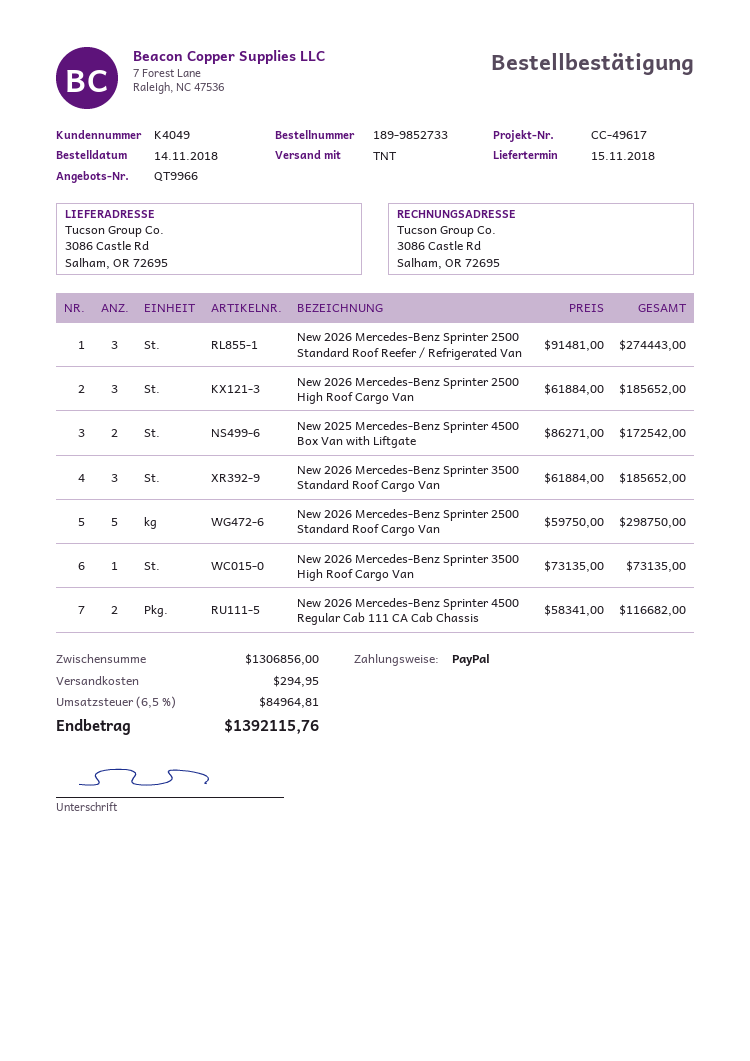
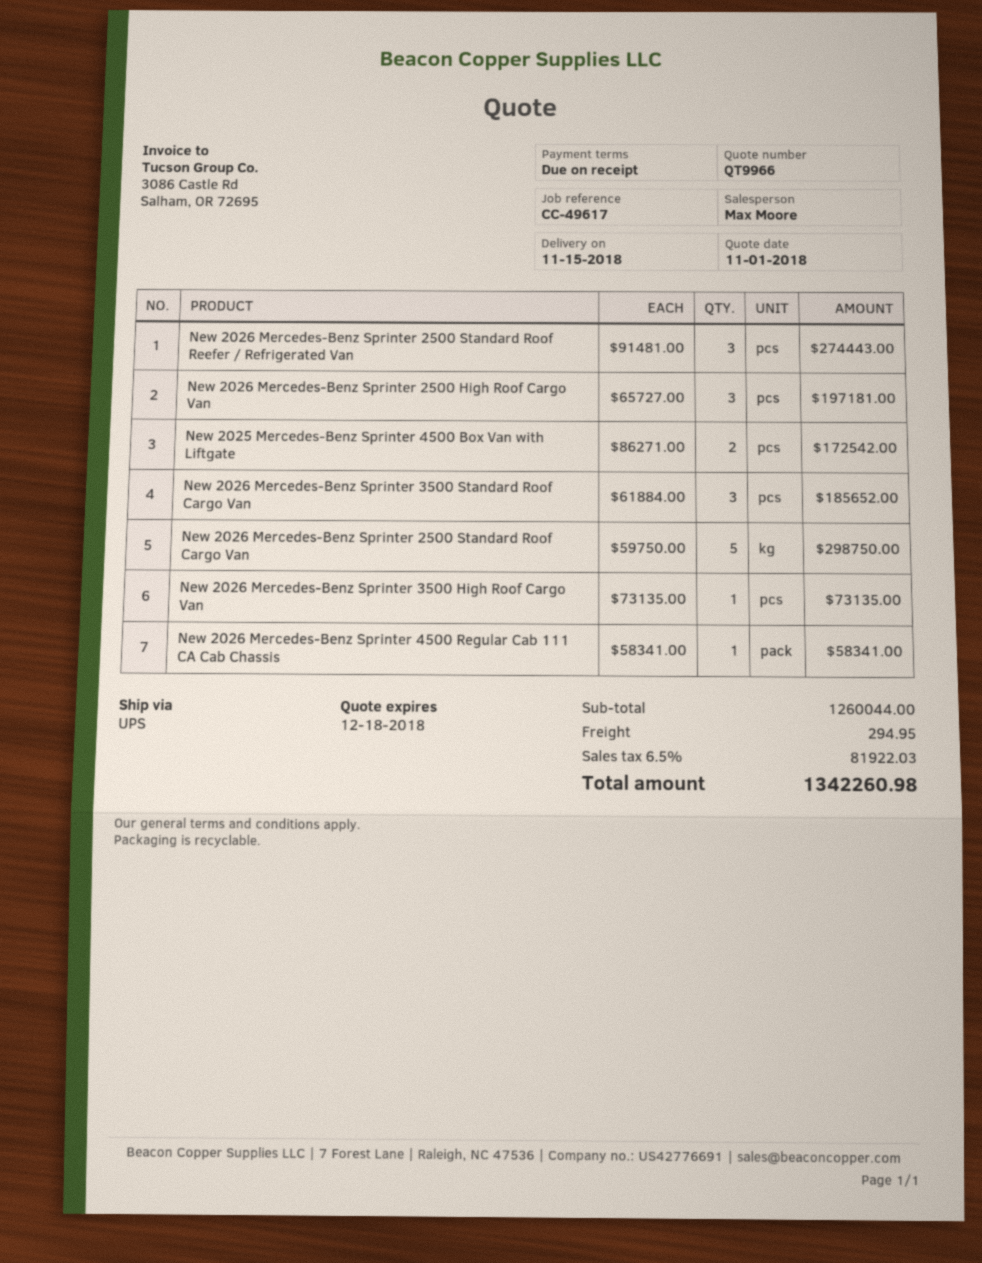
shipping method: TNT -> UPS
New 2026 Mercedes-Benz Sprinter 2500 High Roof Cargo Van: 3 x 61884.00 = 185652.00 -> 3 x 65727.00 = 197181.00
New 2026 Mercedes-Benz Sprinter 4500 Regular Cab 111 CA Cab Chassis: 2 x 58341.00 = 116682.00 -> 1 x 58341.00 = 58341.00
subtotal: 1306856.00 -> 1260044.00
tax: 6.5% = 84964.81 -> 6.5% = 81922.03
total: 1392115.76 -> 1342260.98

